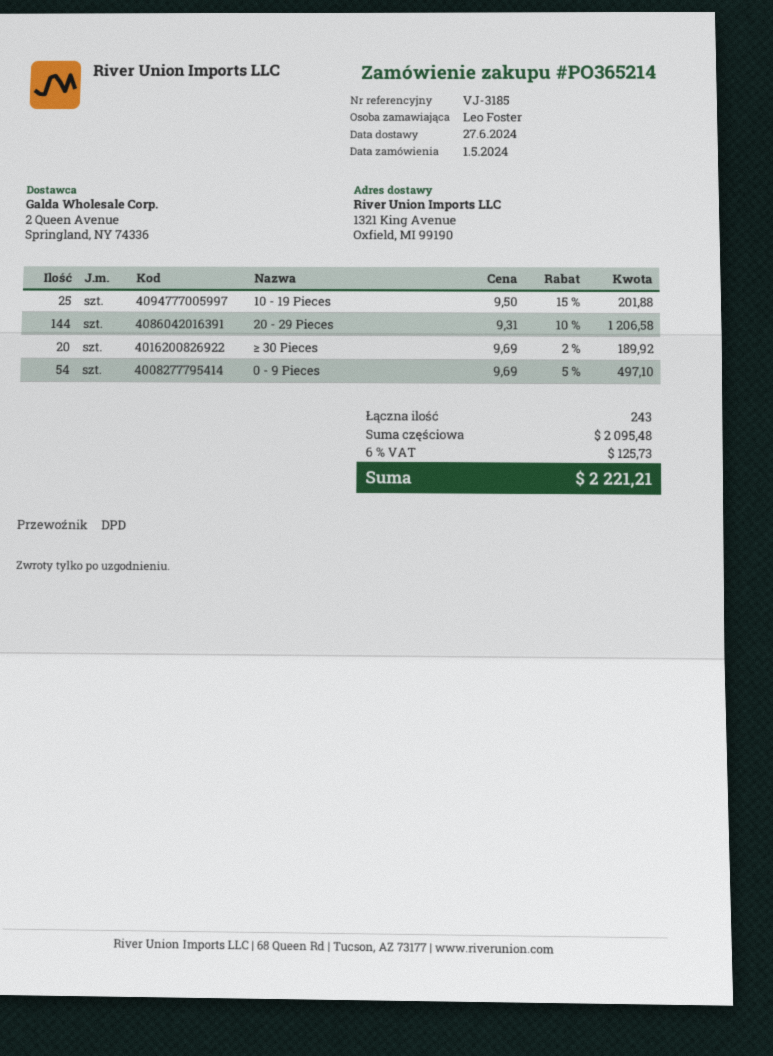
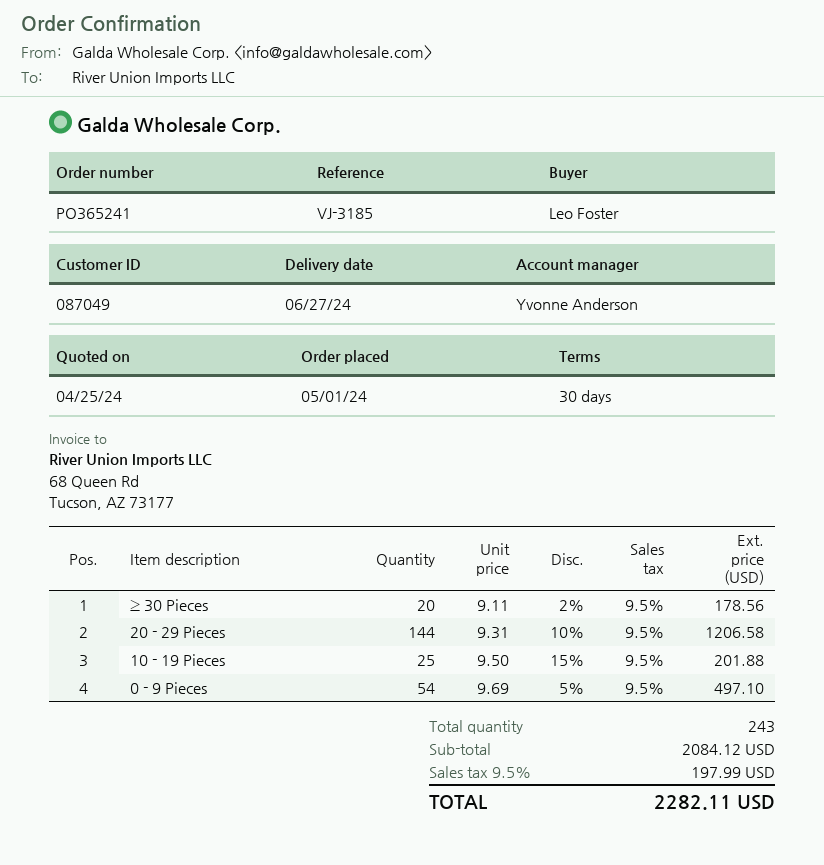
order number: PO365214 -> PO365241
≥ 30 Pieces: 20 x 9.69 - 2% = 189.92 -> 20 x 9.11 - 2% = 178.56
subtotal: 2095.48 -> 2084.12
tax: 6% = 125.73 -> 9.5% = 197.99
total: 2221.21 -> 2282.11

